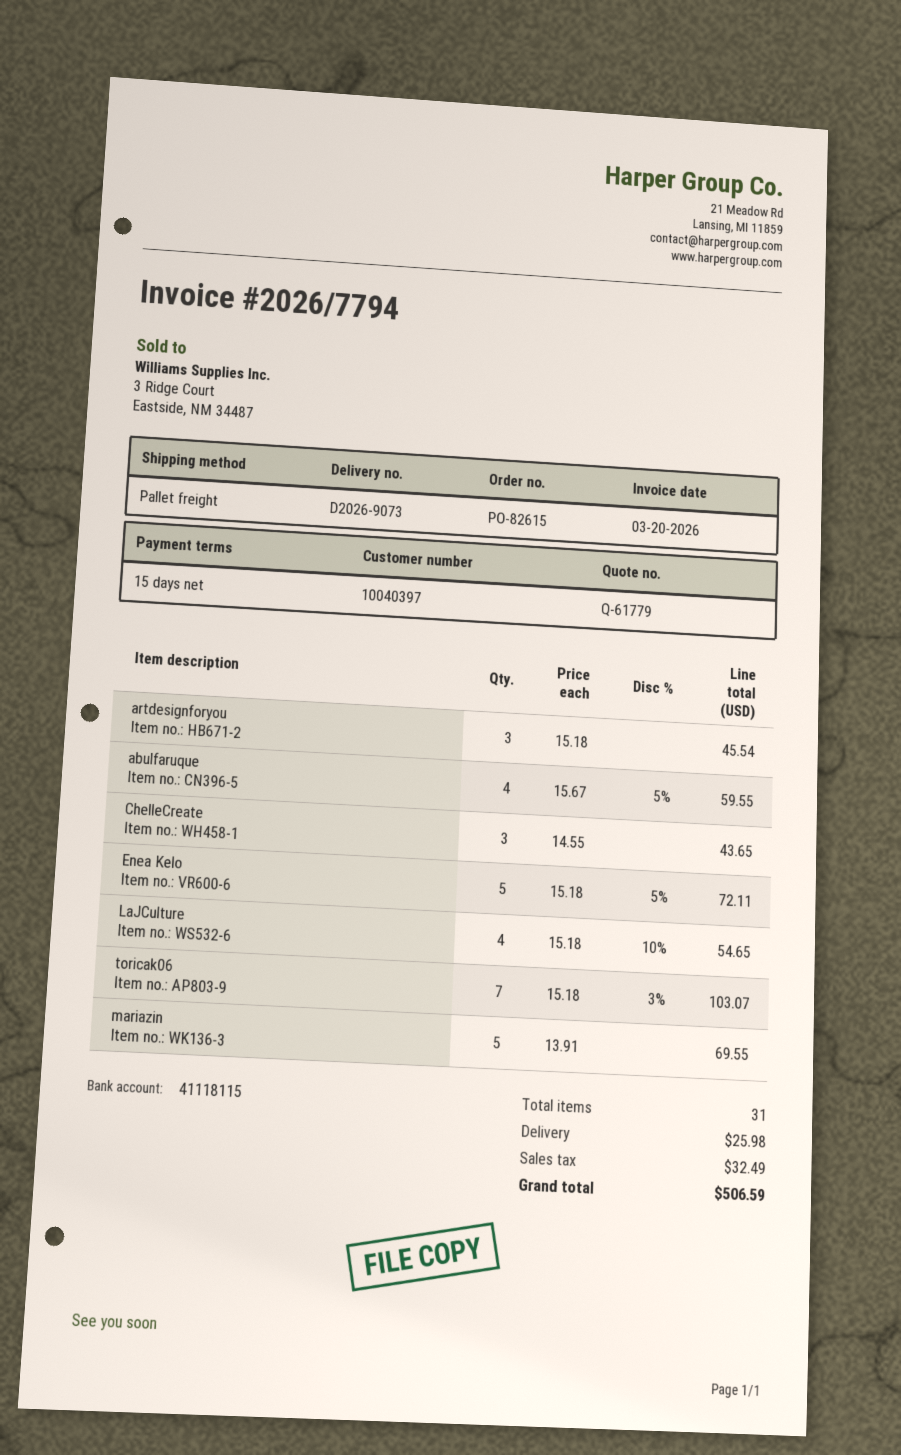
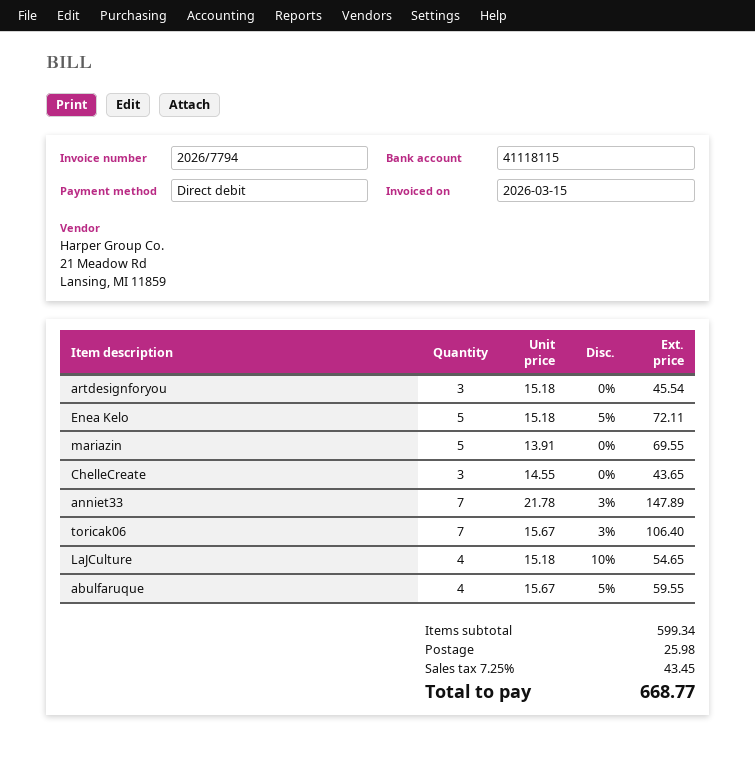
invoice date: 2026-03-20 -> 2026-03-15
toricak06: 7 x 15.18 - 3% = 103.07 -> 7 x 15.67 - 3% = 106.40
anniet33: none -> 7 x 21.78 - 3% = 147.89
tax: 32.49 -> 43.45
total: 506.59 -> 668.77

